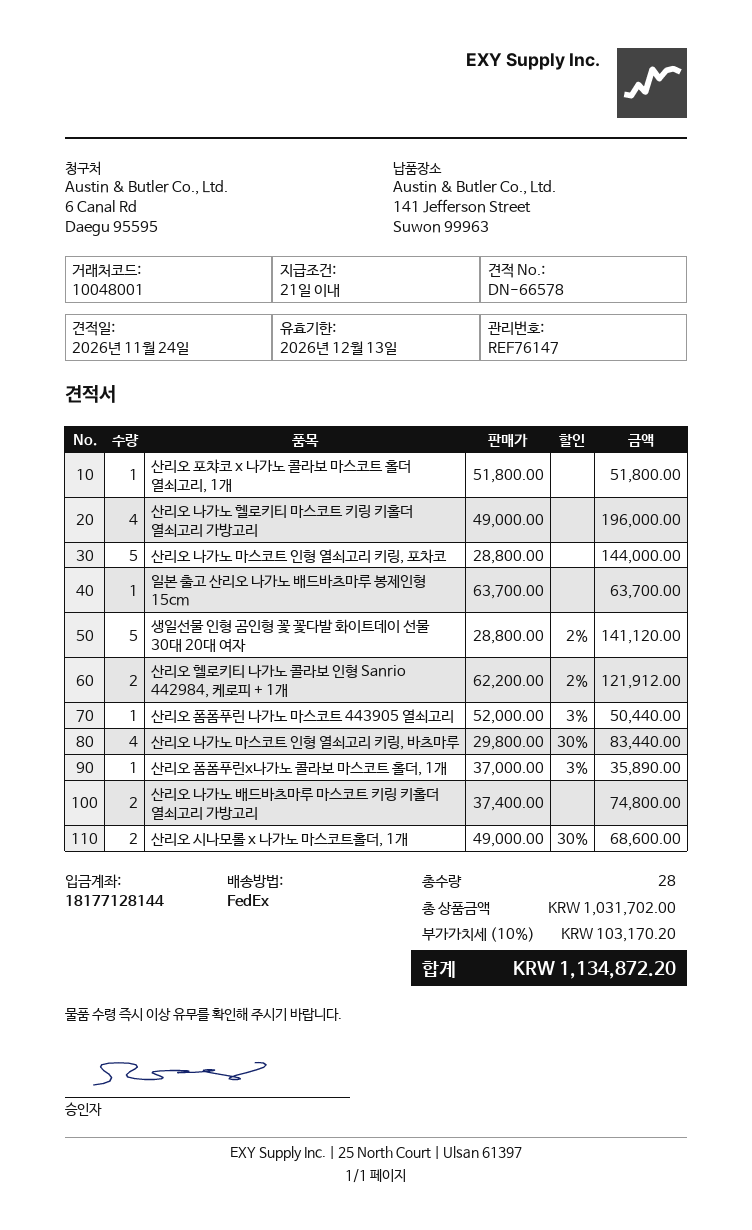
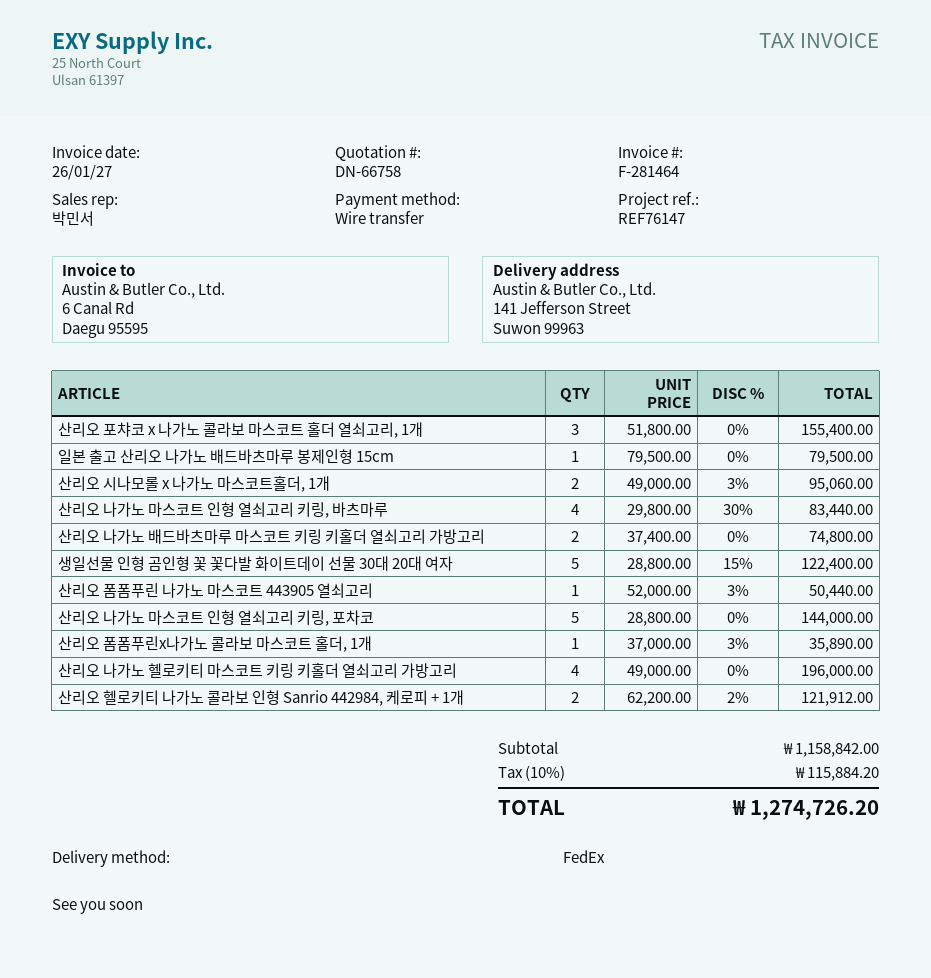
quote number: DN-66578 -> DN-66758
산리오 포챠코 x 나가노 콜라보 마스코트 홀더 열쇠고리, 1개: 1 x 51800.00 = 51800.00 -> 3 x 51800.00 = 155400.00
일본 출고 산리오 나가노 배드바츠마루 봉제인형 15cm: 1 x 63700.00 = 63700.00 -> 1 x 79500.00 = 79500.00
생일선물 인형 곰인형 꽃 꽃다발 화이트데이 선물 30대 20대 여자: 5 x 28800.00 - 2% = 141120.00 -> 5 x 28800.00 - 15% = 122400.00
산리오 시나모롤 x 나가노 마스코트홀더, 1개: 2 x 49000.00 - 30% = 68600.00 -> 2 x 49000.00 - 3% = 95060.00
subtotal: 1031702.00 -> 1158842.00
tax: 10% = 103170.20 -> 10% = 115884.20
total: 1134872.20 -> 1274726.20

